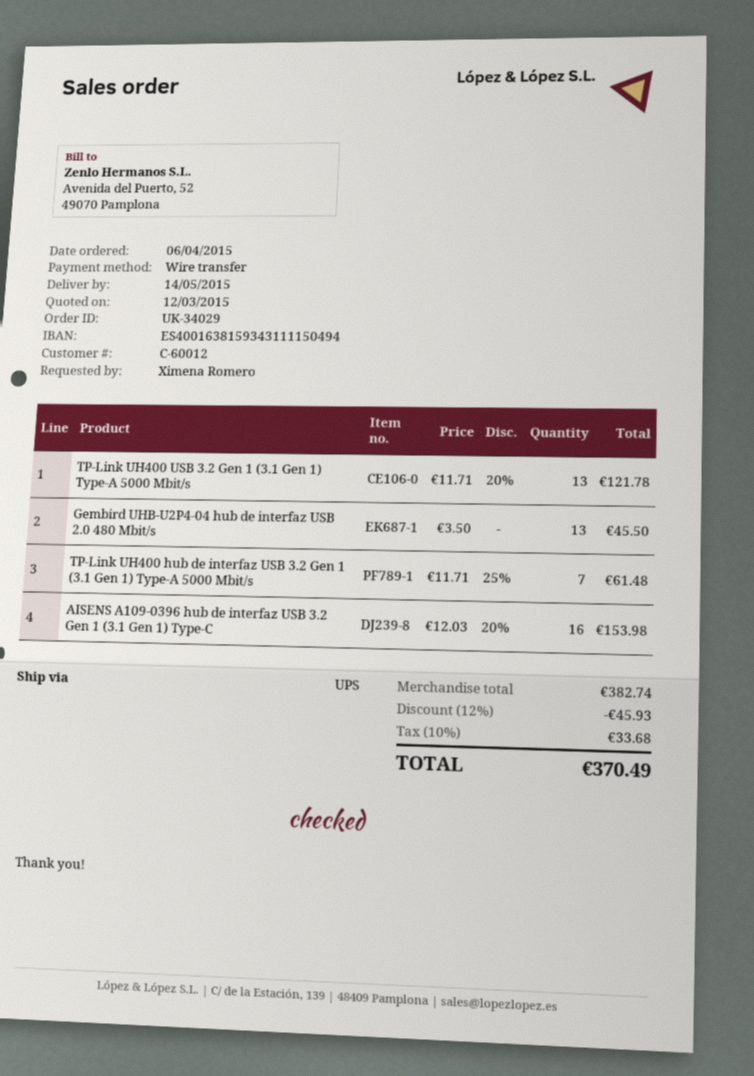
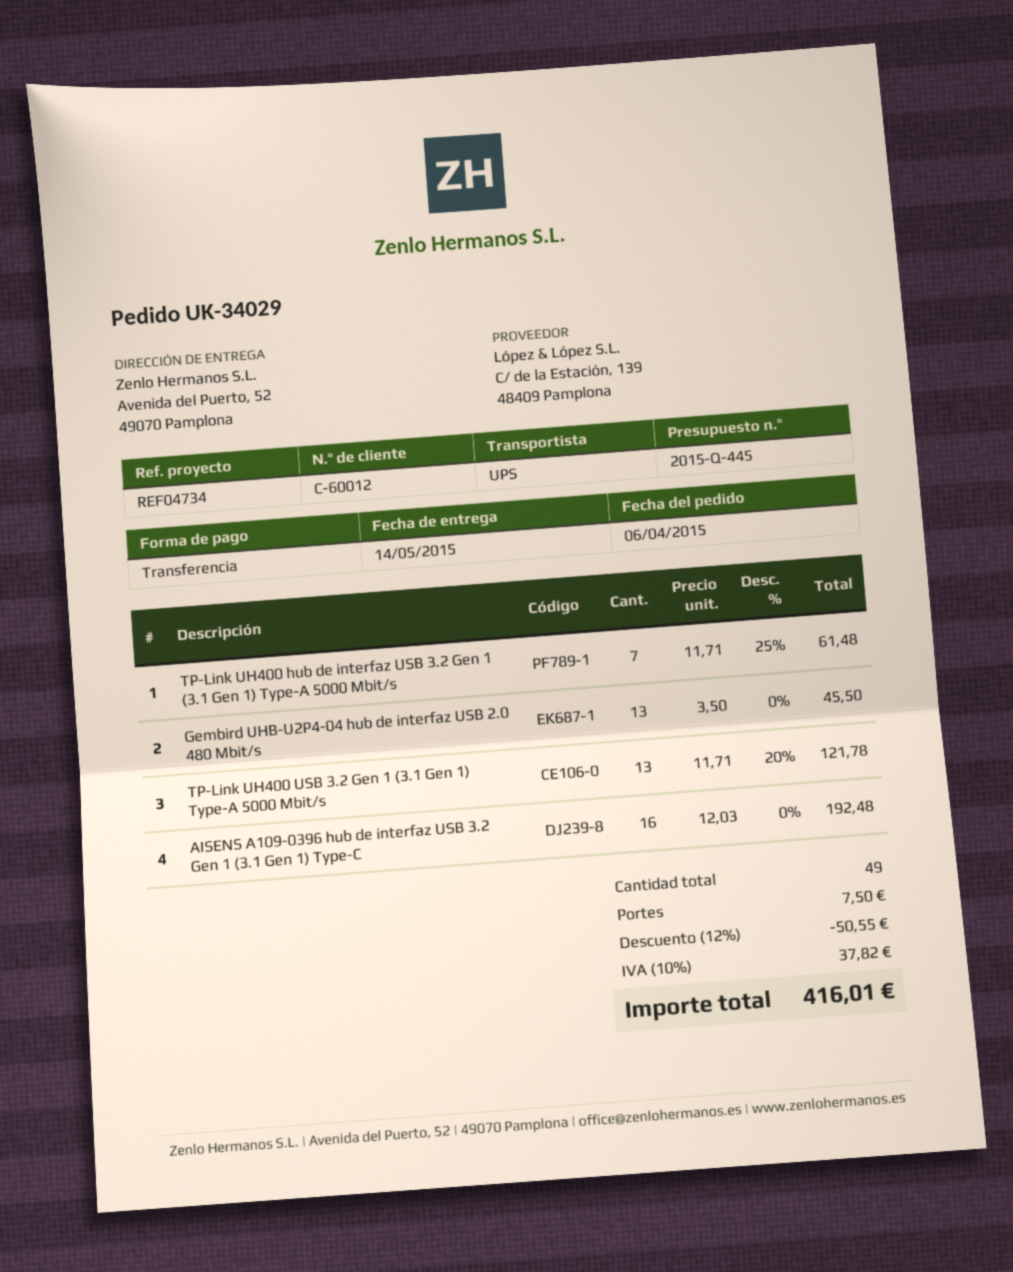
AISENS A109-0396 hub de interfaz USB 3.2 Gen 1 (3.1 Gen 1) Type-C: 16 x 12.03 - 20% = 153.98 -> 16 x 12.03 = 192.48
discount: 12% = 45.93 -> 12% = 50.55
shipping: none -> 7.50
tax: 10% = 33.68 -> 10% = 37.82
total: 370.49 -> 416.01

